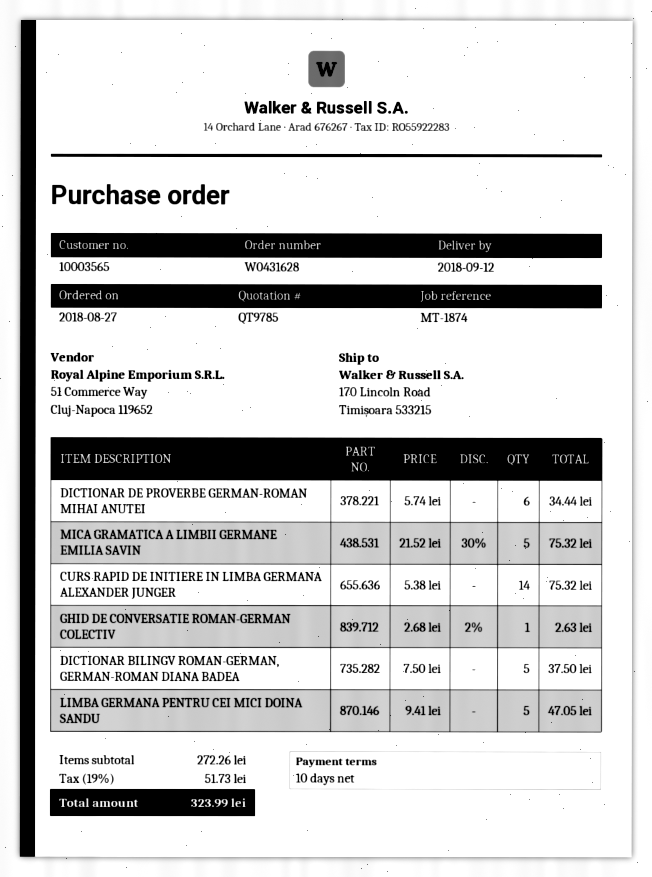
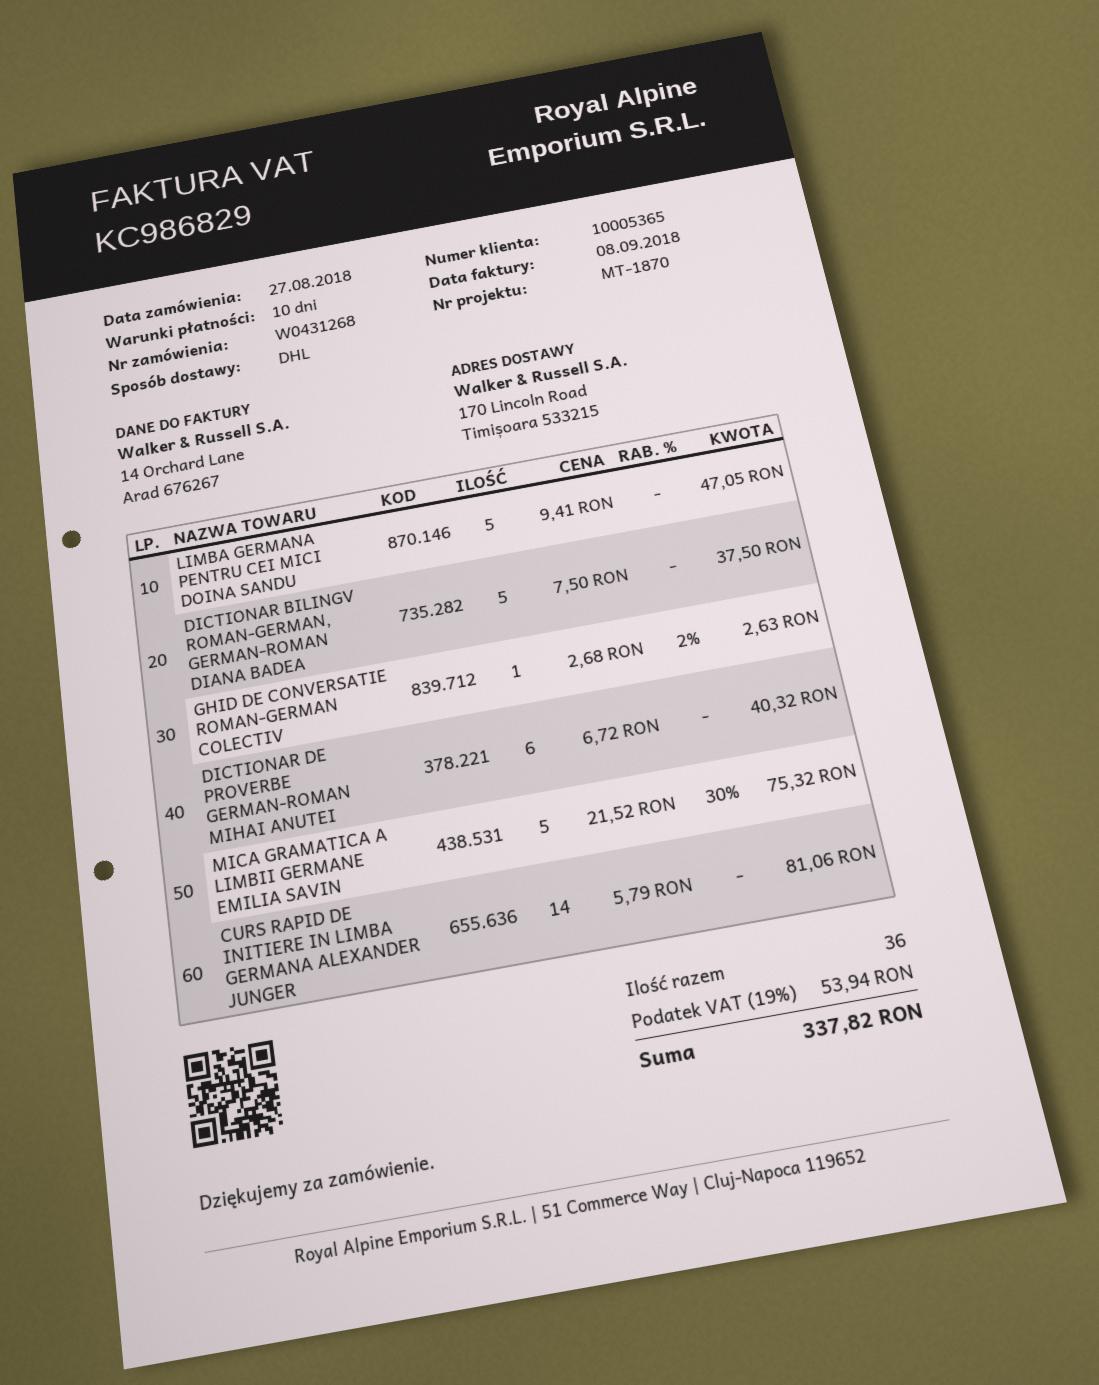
order number: W0431628 -> W0431268
customer number: 10003565 -> 10005365
reference: MT-1874 -> MT-1870
DICTIONAR DE PROVERBE GERMAN-ROMAN MIHAI ANUTEI: 6 x 5.74 = 34.44 -> 6 x 6.72 = 40.32
CURS RAPID DE INITIERE IN LIMBA GERMANA ALEXANDER JUNGER: 14 x 5.38 = 75.32 -> 14 x 5.79 = 81.06
tax: 19% = 51.73 -> 19% = 53.94
total: 323.99 -> 337.82

